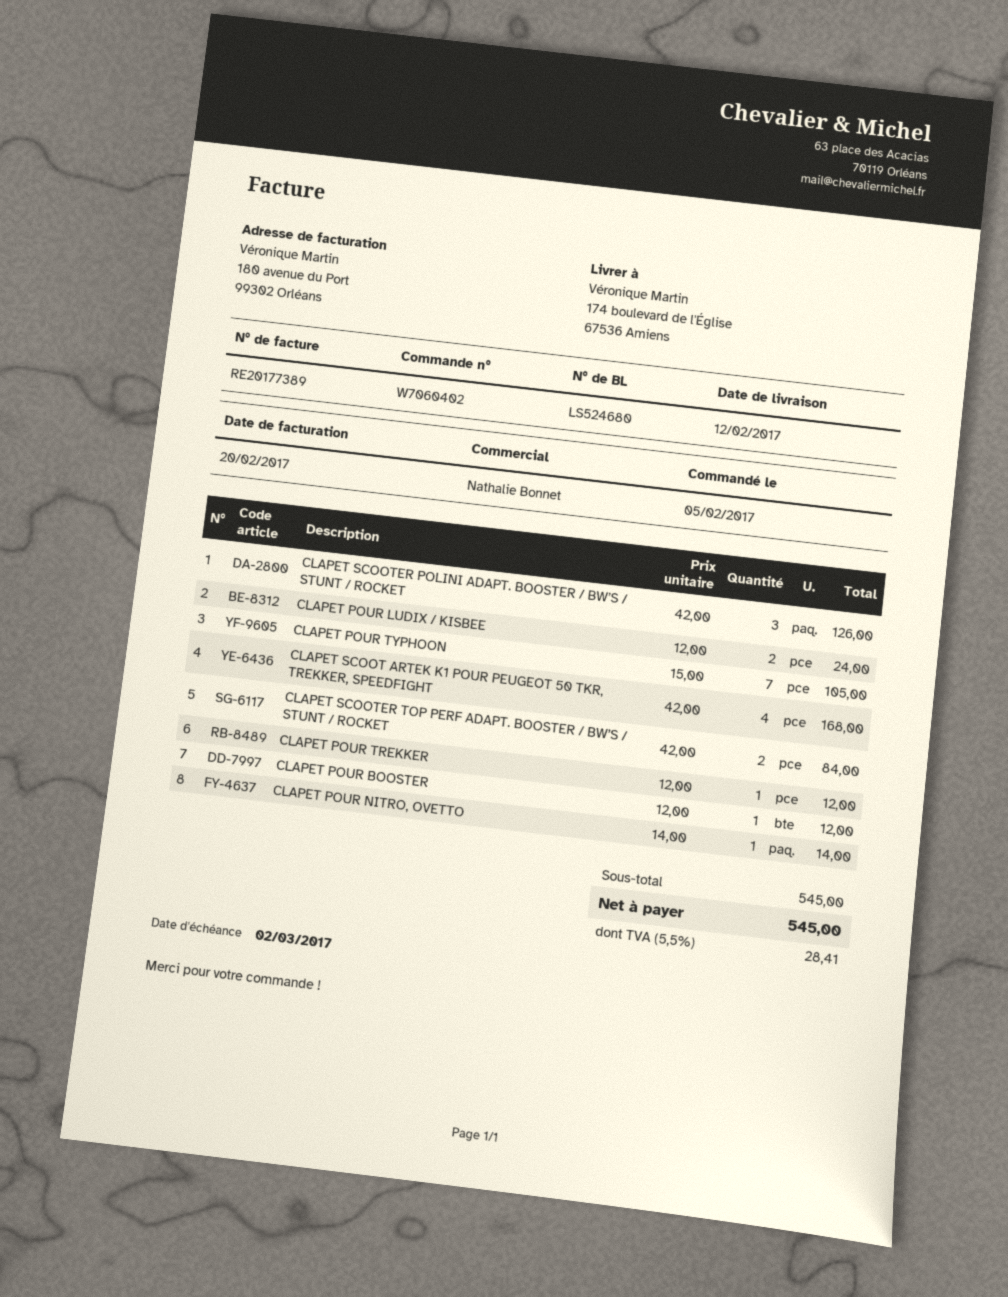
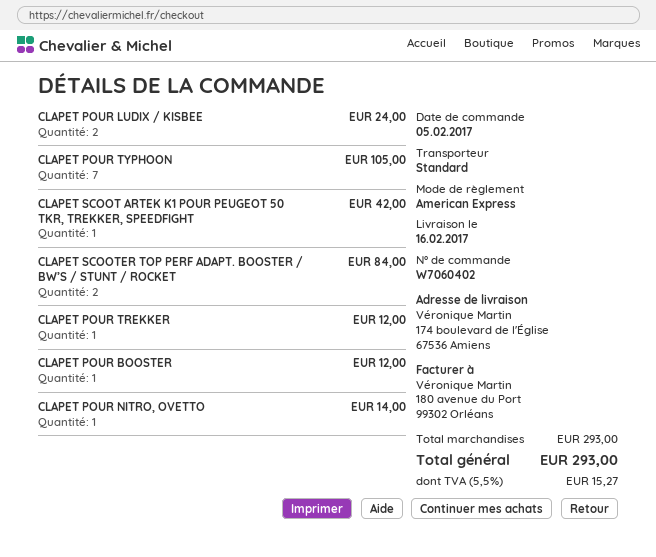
delivery date: 2017-02-12 -> 2017-02-16
CLAPET SCOOTER POLINI ADAPT. BOOSTER / BW’S / STUNT / ROCKET: 3 for 126.00 -> none
CLAPET SCOOT ARTEK K1 POUR PEUGEOT 50 TKR, TREKKER, SPEEDFIGHT: 4 for 168.00 -> 1 for 42.00
subtotal: 545.00 -> 293.00
tax: 5.5% = 28.41 -> 5.5% = 15.27
total: 545.00 -> 293.00

